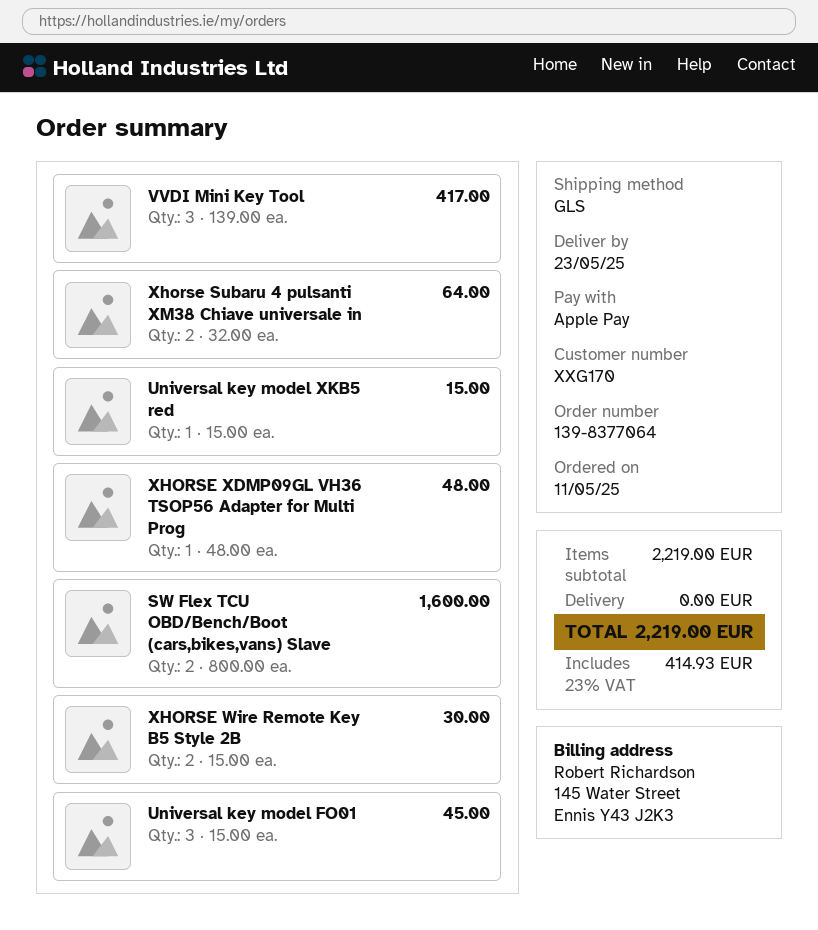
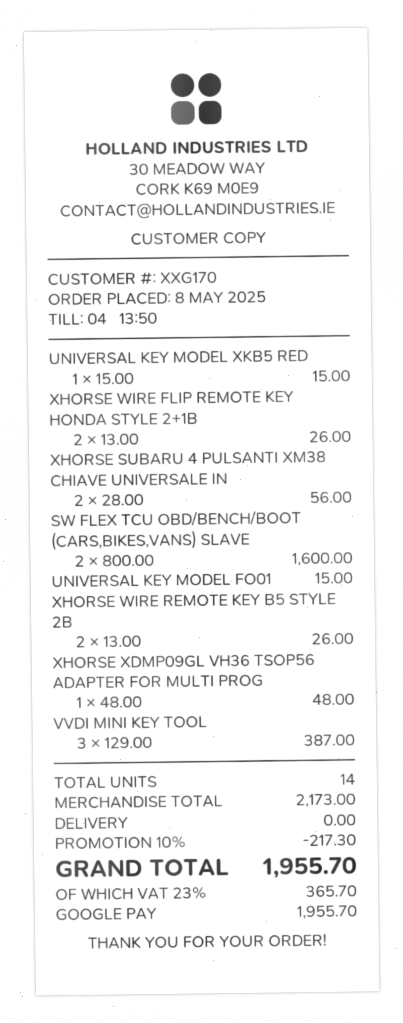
order date: 2025-05-11 -> 2025-05-08
payment method: Apple Pay -> Google Pay
VVDI Mini Key Tool: 3 x 139.00 = 417.00 -> 3 x 129.00 = 387.00
Xhorse Subaru 4 pulsanti XM38 Chiave universale in: 2 x 32.00 = 64.00 -> 2 x 28.00 = 56.00
XHORSE Wire Remote Key B5 Style 2B: 2 x 15.00 = 30.00 -> 2 x 13.00 = 26.00
Universal key model FO01: 3 x 15.00 = 45.00 -> 1 x 15.00 = 15.00
XHORSE WIRE FLIP REMOTE KEY HONDA STYLE 2+1B: none -> 2 x 13.00 = 26.00
subtotal: 2219.00 -> 2173.00
discount: none -> 10% = 217.30
tax: 23% = 414.93 -> 23% = 365.70
total: 2219.00 -> 1955.70

